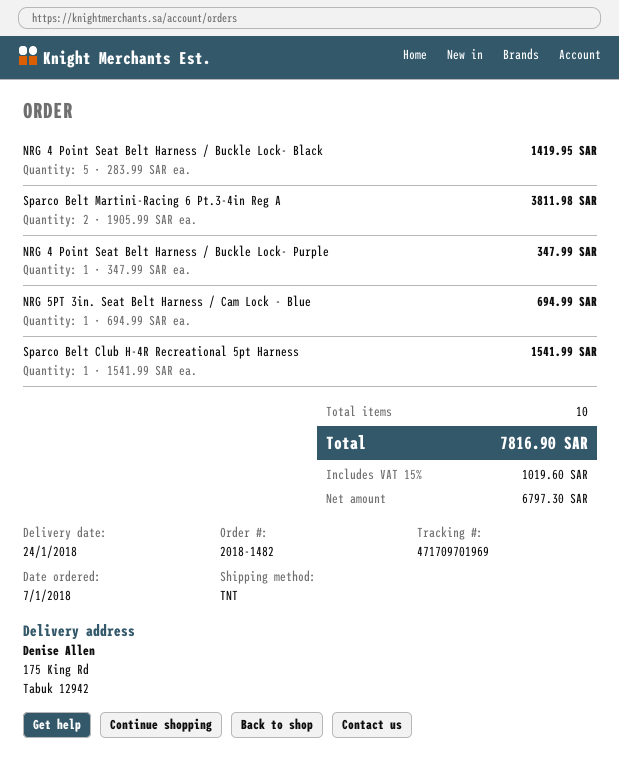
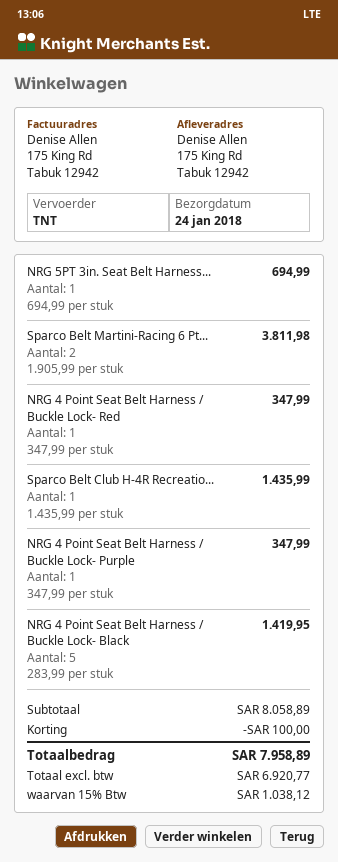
Sparco Belt Club H-4R Recreational 5pt Harness: 1 x 1541.99 = 1541.99 -> 1 x 1435.99 = 1435.99
NRG 4 Point Seat Belt Harness / Buckle Lock- Red: none -> 1 x 347.99 = 347.99
discount: none -> 100.00
net: 6797.30 -> 6920.77
tax: 15% = 1019.60 -> 15% = 1038.12
total: 7816.90 -> 7958.89

